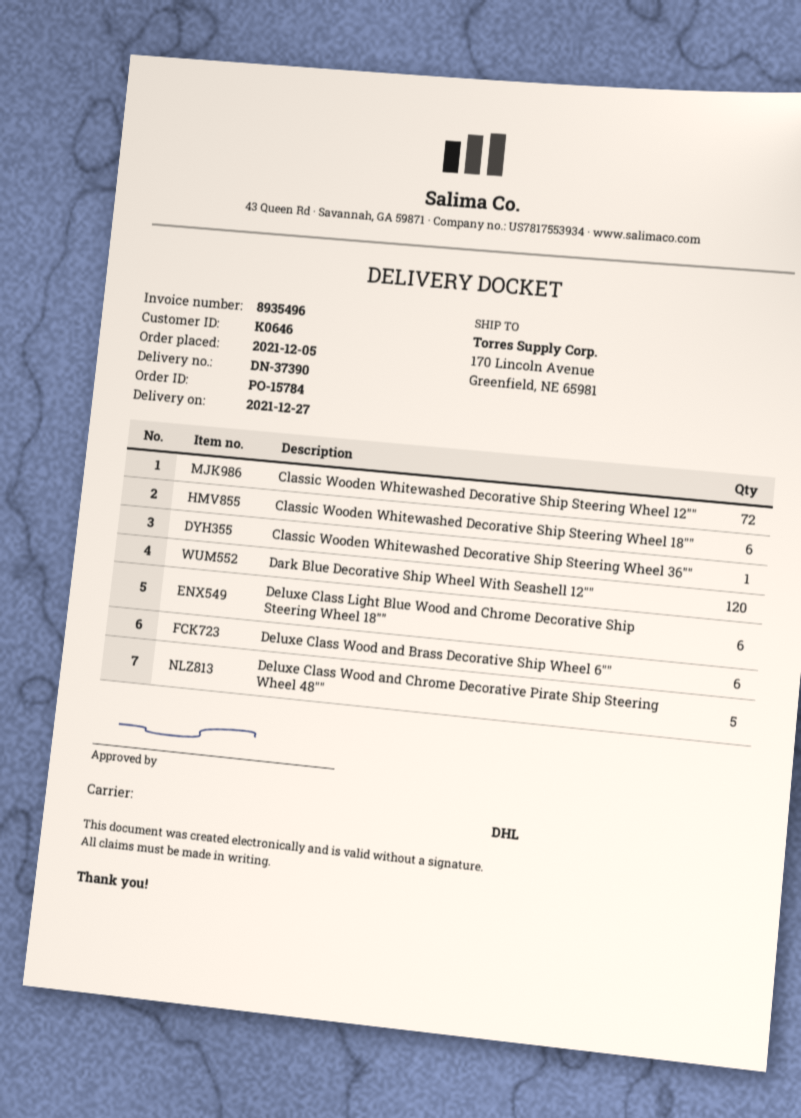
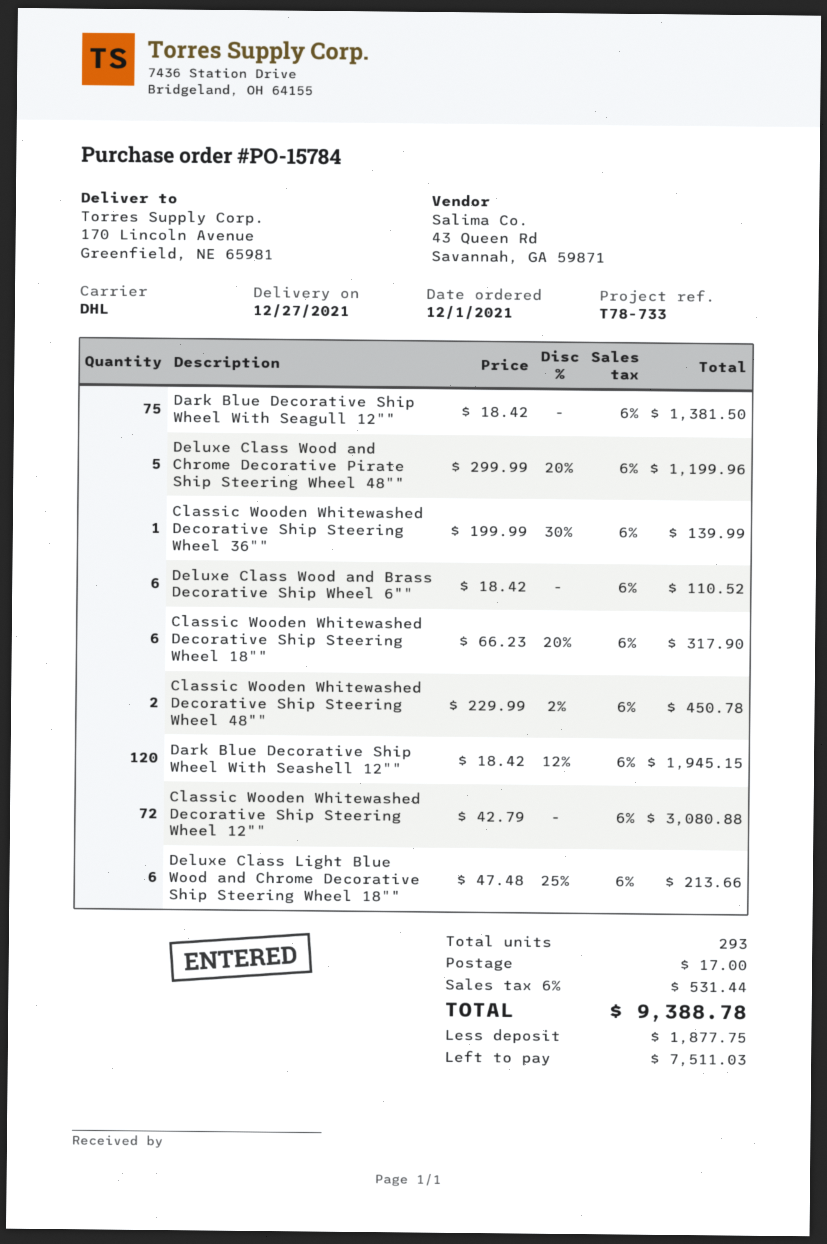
order date: 2021-12-05 -> 2021-12-01
Dark Blue Decorative Ship Wheel With Seagull 12"": none -> 75
Classic Wooden Whitewashed Decorative Ship Steering Wheel 48"": none -> 2

